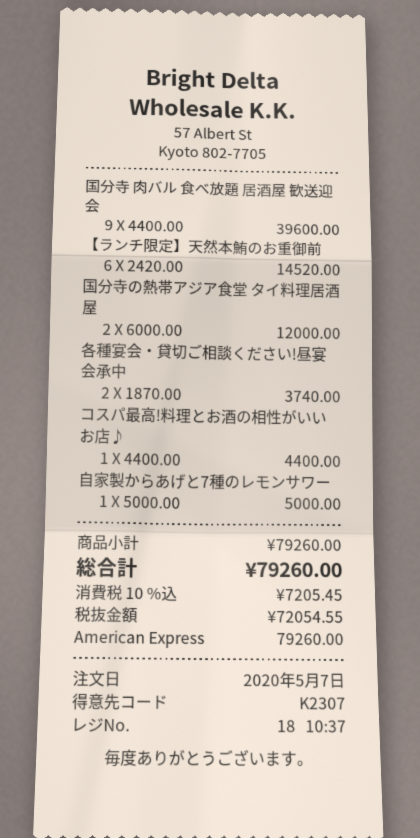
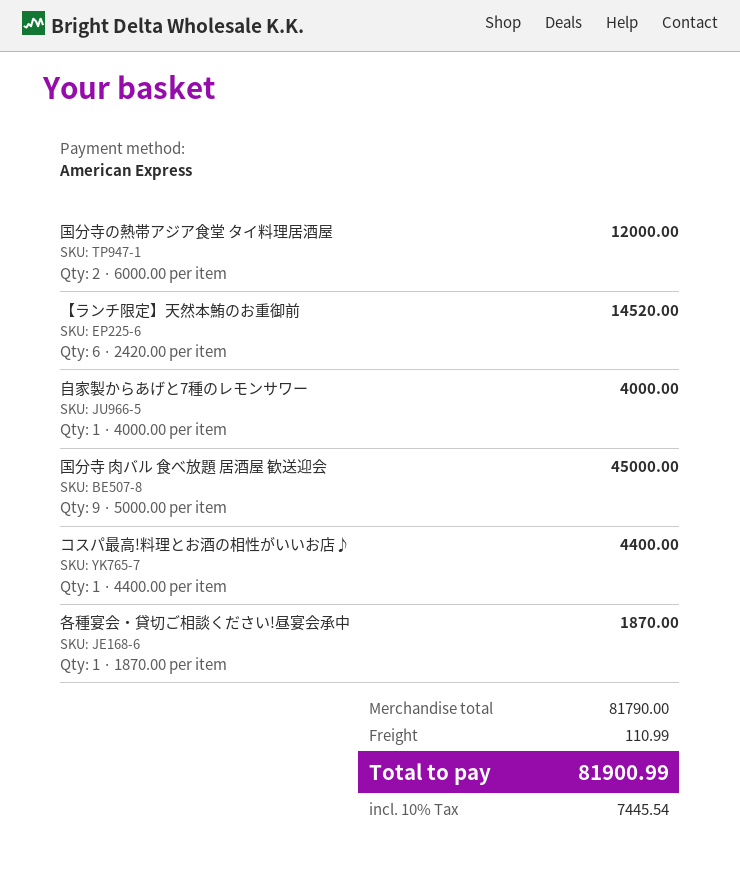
国分寺 肉バル 食べ放題 居酒屋 歓送迎会: 9 x 4400.00 = 39600.00 -> 9 x 5000.00 = 45000.00
各種宴会・貸切ご相談ください!昼宴会承中: 2 x 1870.00 = 3740.00 -> 1 x 1870.00 = 1870.00
自家製からあげと7種のレモンサワー: 1 x 5000.00 = 5000.00 -> 1 x 4000.00 = 4000.00
subtotal: 79260.00 -> 81790.00
shipping: none -> 110.99
tax: 10% = 7205.45 -> 10% = 7445.54
total: 79260.00 -> 81900.99

